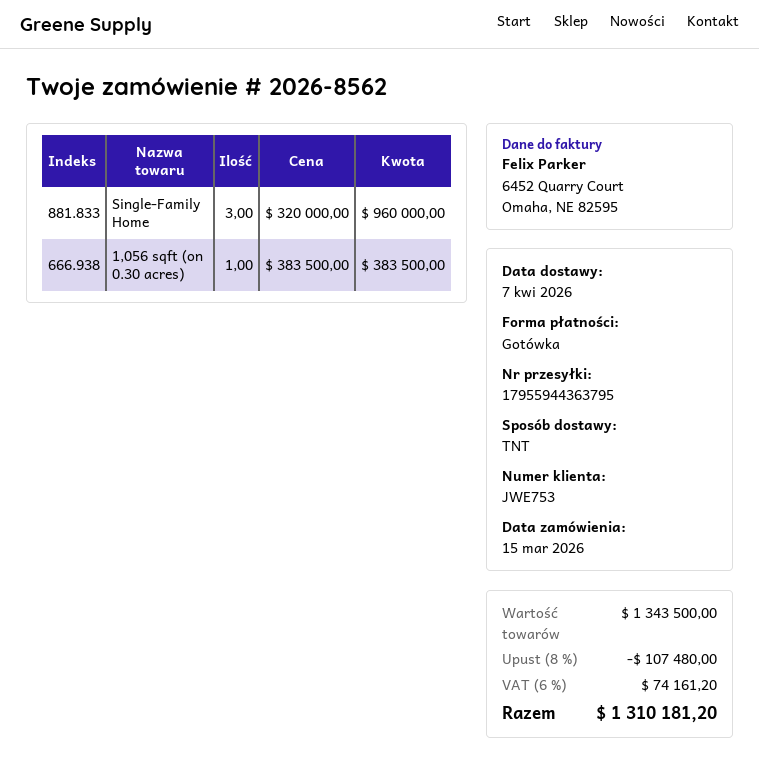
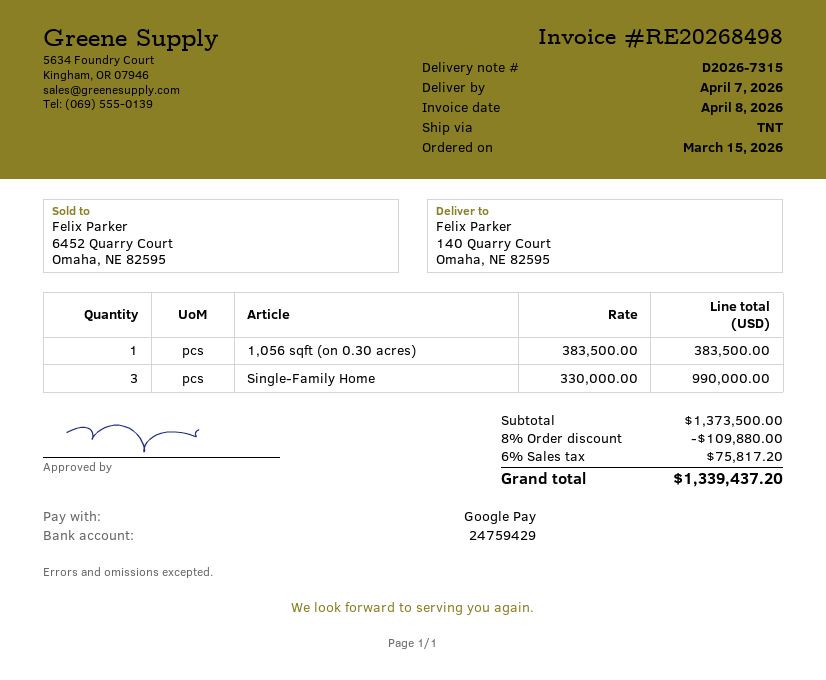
payment method: cash -> Google Pay
Single-Family Home: 3 x 320000.00 = 960000.00 -> 3 x 330000.00 = 990000.00
subtotal: 1343500.00 -> 1373500.00
discount: 8% = 107480.00 -> 8% = 109880.00
tax: 6% = 74161.20 -> 6% = 75817.20
total: 1310181.20 -> 1339437.20

